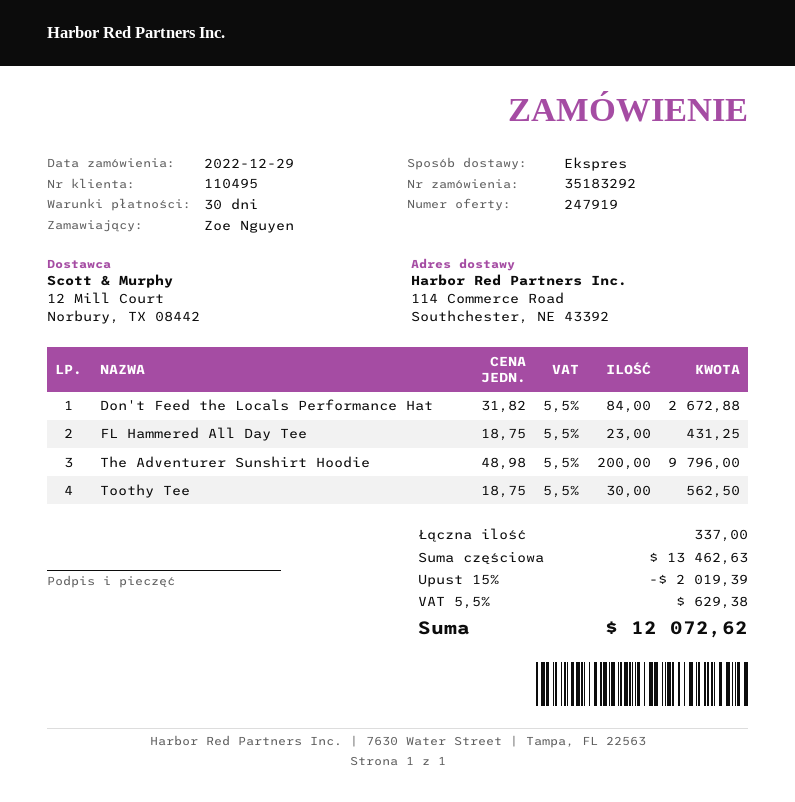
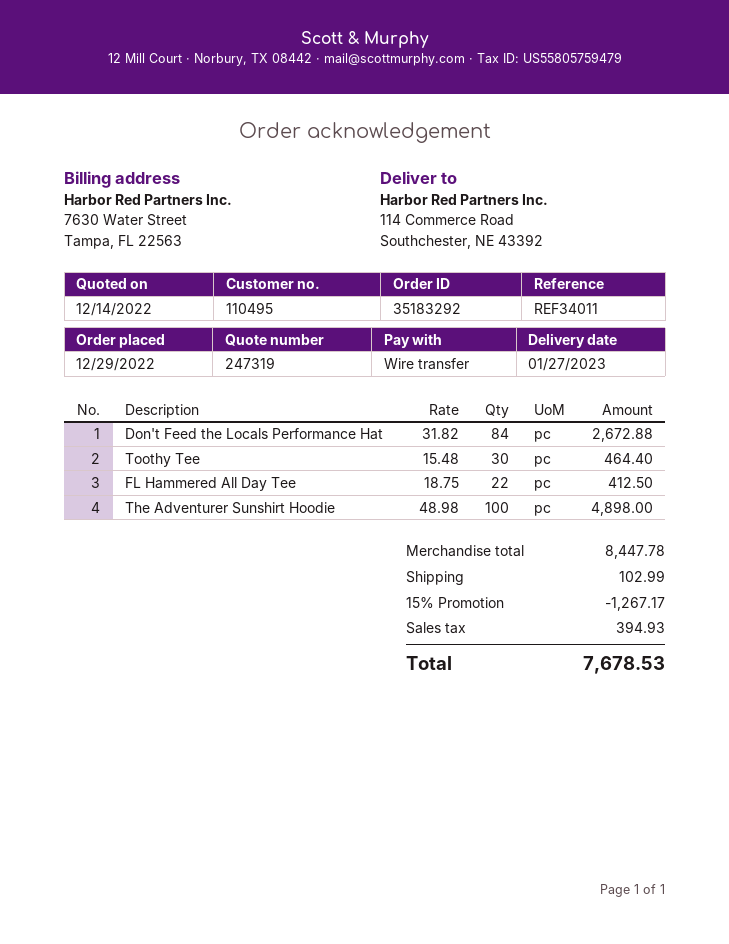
quote number: 247919 -> 247319
FL Hammered All Day Tee: 23 x 18.75 = 431.25 -> 22 x 18.75 = 412.50
The Adventurer Sunshirt Hoodie: 200 x 48.98 = 9796.00 -> 100 x 48.98 = 4898.00
Toothy Tee: 30 x 18.75 = 562.50 -> 30 x 15.48 = 464.40
subtotal: 13462.63 -> 8447.78
discount: 15% = 2019.39 -> 15% = 1267.17
shipping: none -> 102.99
tax: 629.38 -> 394.93
total: 12072.62 -> 7678.53

